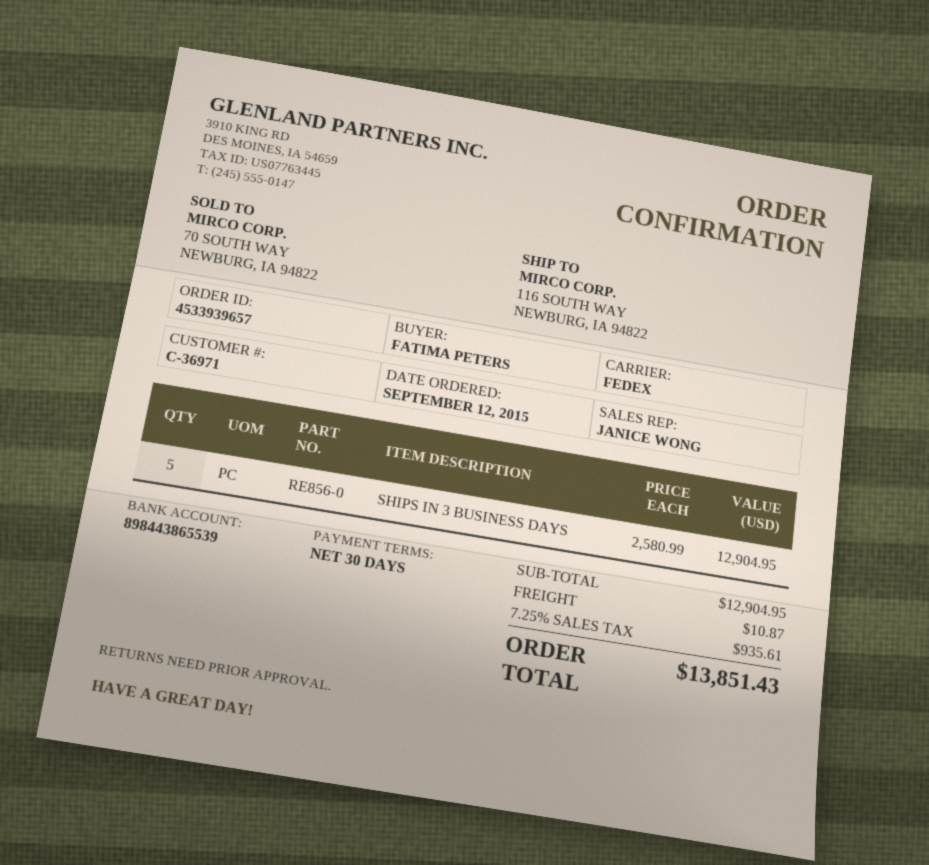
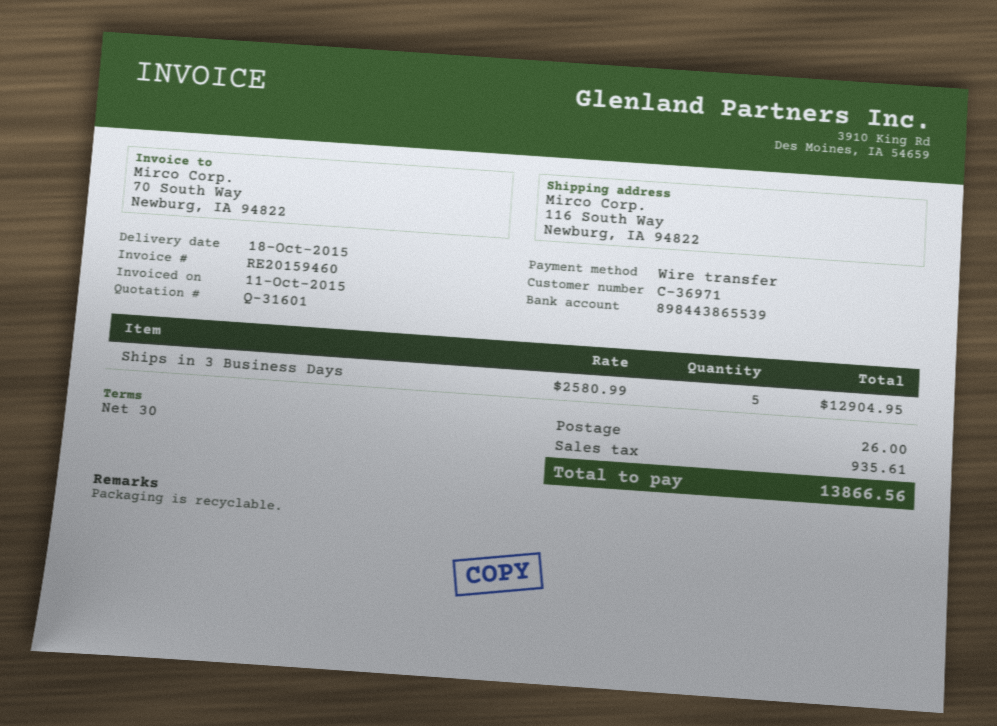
shipping: 10.87 -> 26.00
total: 13851.43 -> 13866.56

